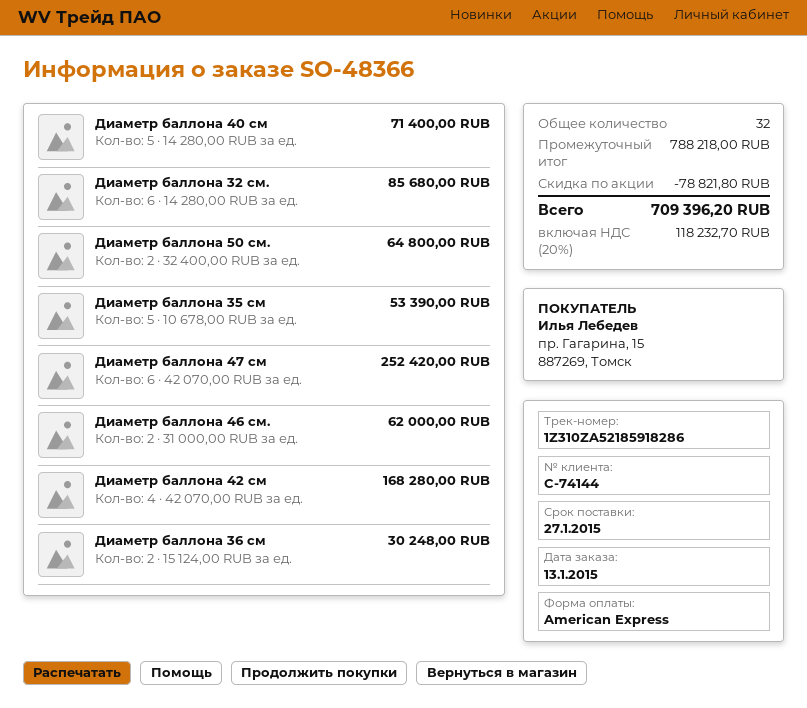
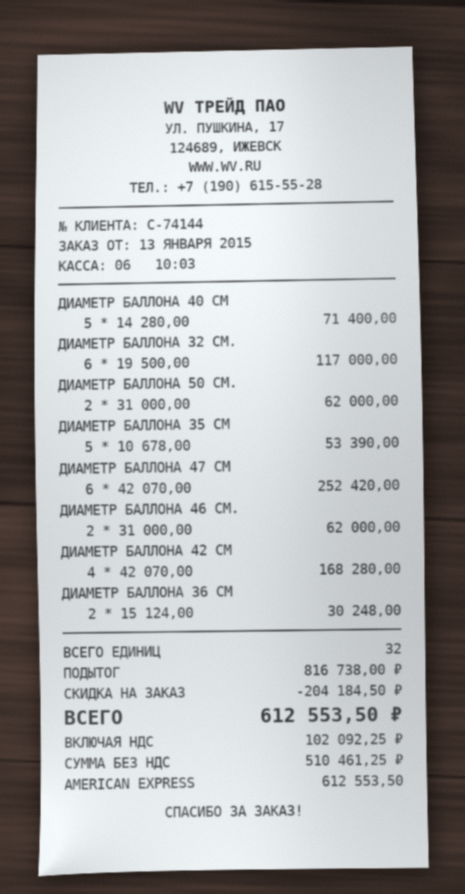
Диаметр баллона 32 см.: 6 x 14280.00 = 85680.00 -> 6 x 19500.00 = 117000.00
Диаметр баллона 50 см.: 2 x 32400.00 = 64800.00 -> 2 x 31000.00 = 62000.00
subtotal: 788218.00 -> 816738.00
discount: 78821.80 -> 204184.50
tax: 118232.70 -> 102092.25
total: 709396.20 -> 612553.50

